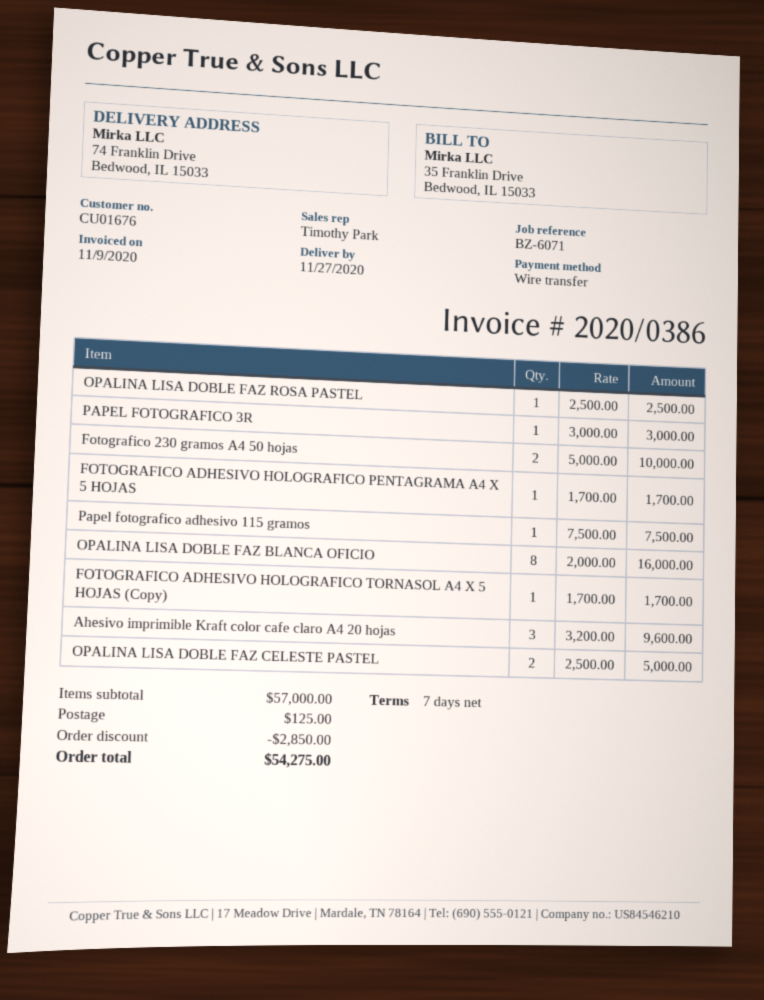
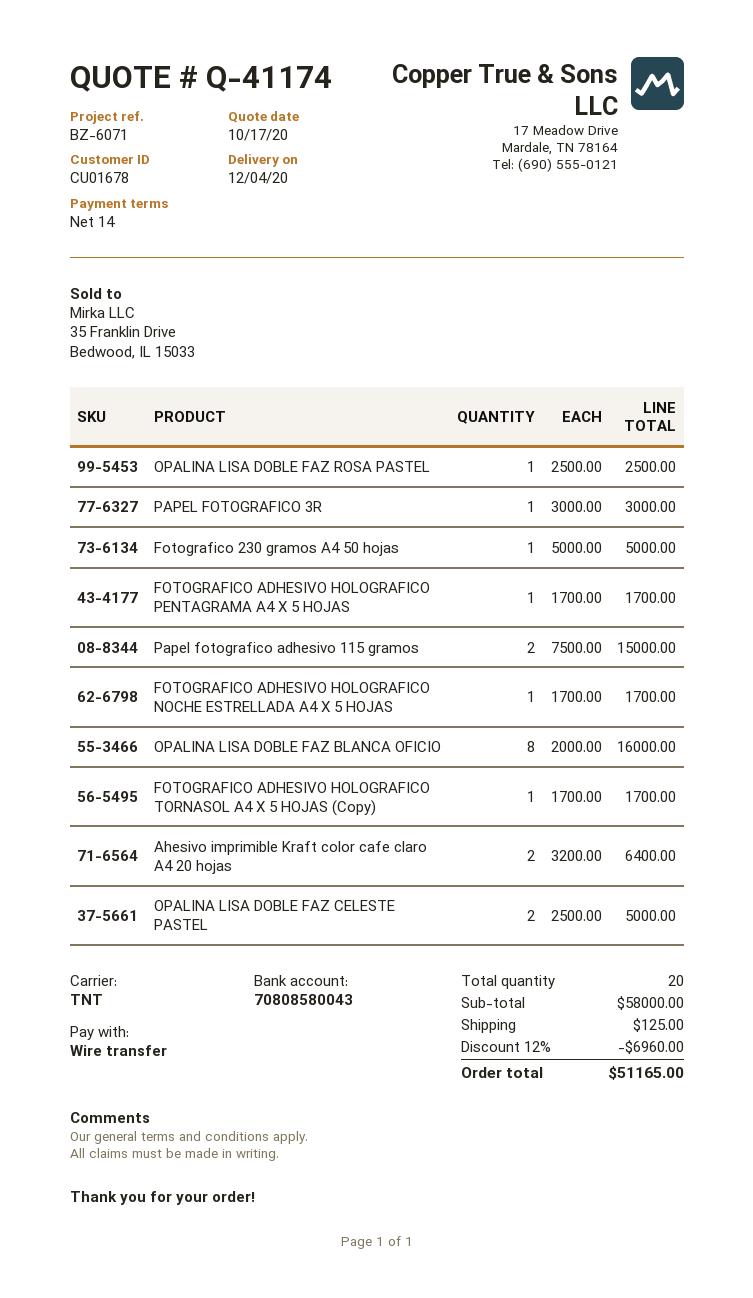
delivery date: 2020-11-27 -> 2020-12-04
payment terms: 7 days -> 14 days
customer number: CU01676 -> CU01678
Fotografico 230 gramos A4 50 hojas: 2 x 5000.00 = 10000.00 -> 1 x 5000.00 = 5000.00
Papel fotografico adhesivo 115 gramos: 1 x 7500.00 = 7500.00 -> 2 x 7500.00 = 15000.00
Ahesivo imprimible Kraft color cafe claro A4 20 hojas: 3 x 3200.00 = 9600.00 -> 2 x 3200.00 = 6400.00
FOTOGRAFICO ADHESIVO HOLOGRAFICO NOCHE ESTRELLADA A4 X 5 HOJAS: none -> 1 x 1700.00 = 1700.00
subtotal: 57000.00 -> 58000.00
discount: 2850.00 -> 6960.00
total: 54275.00 -> 51165.00

